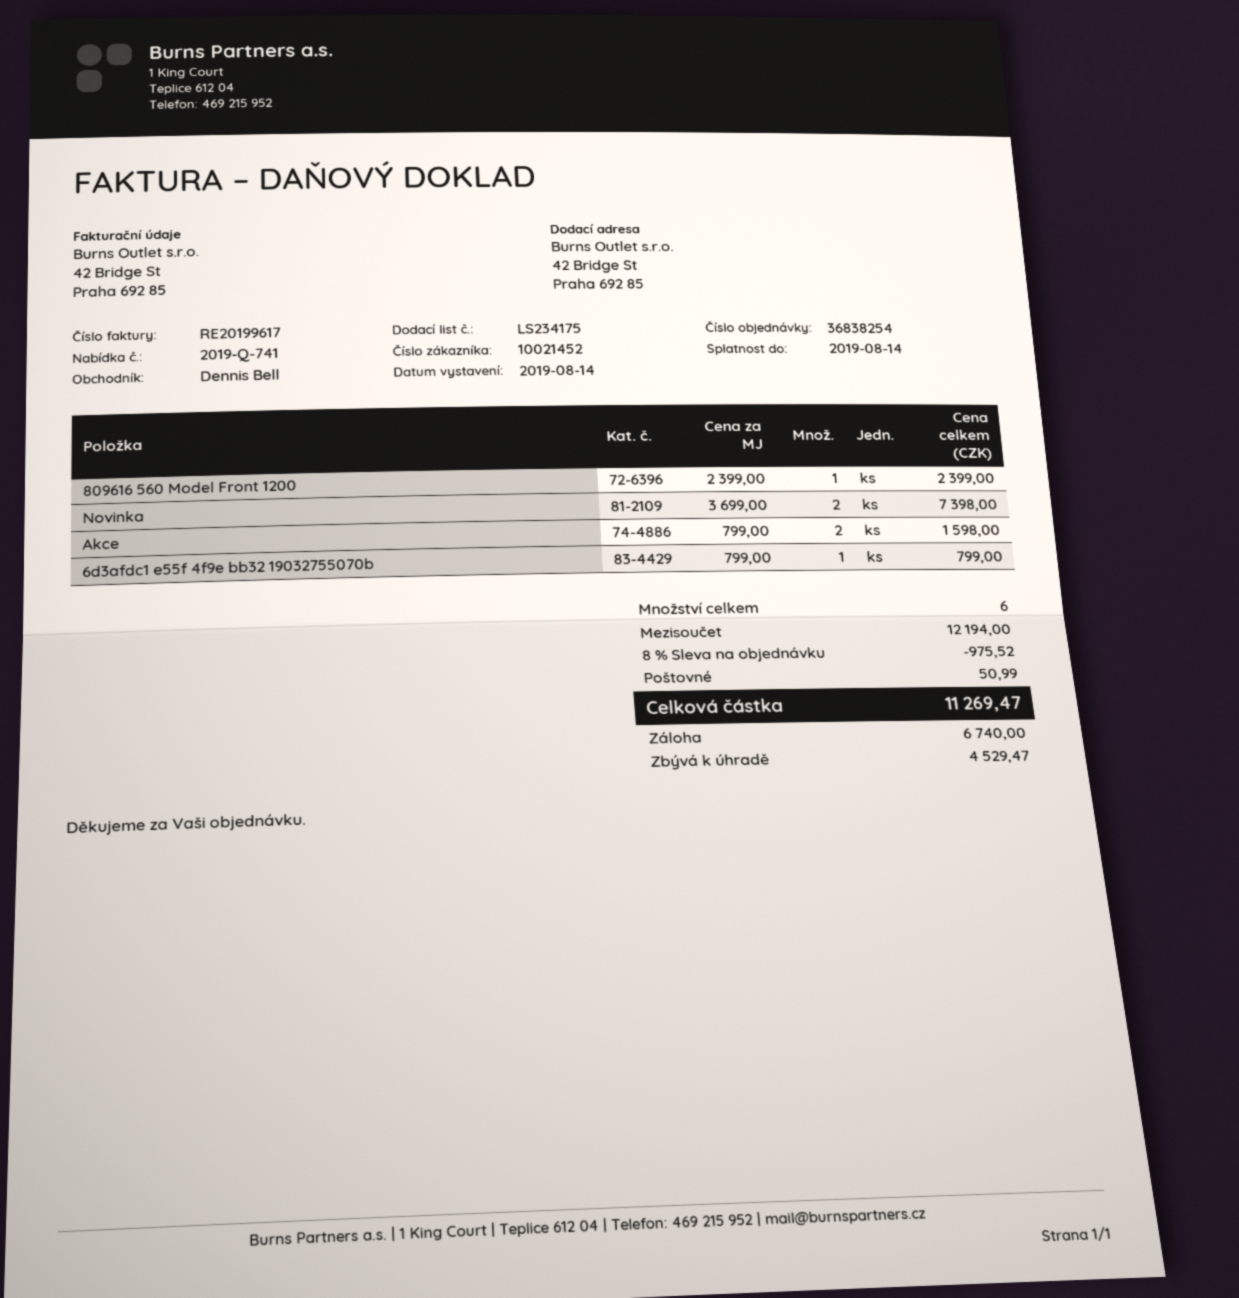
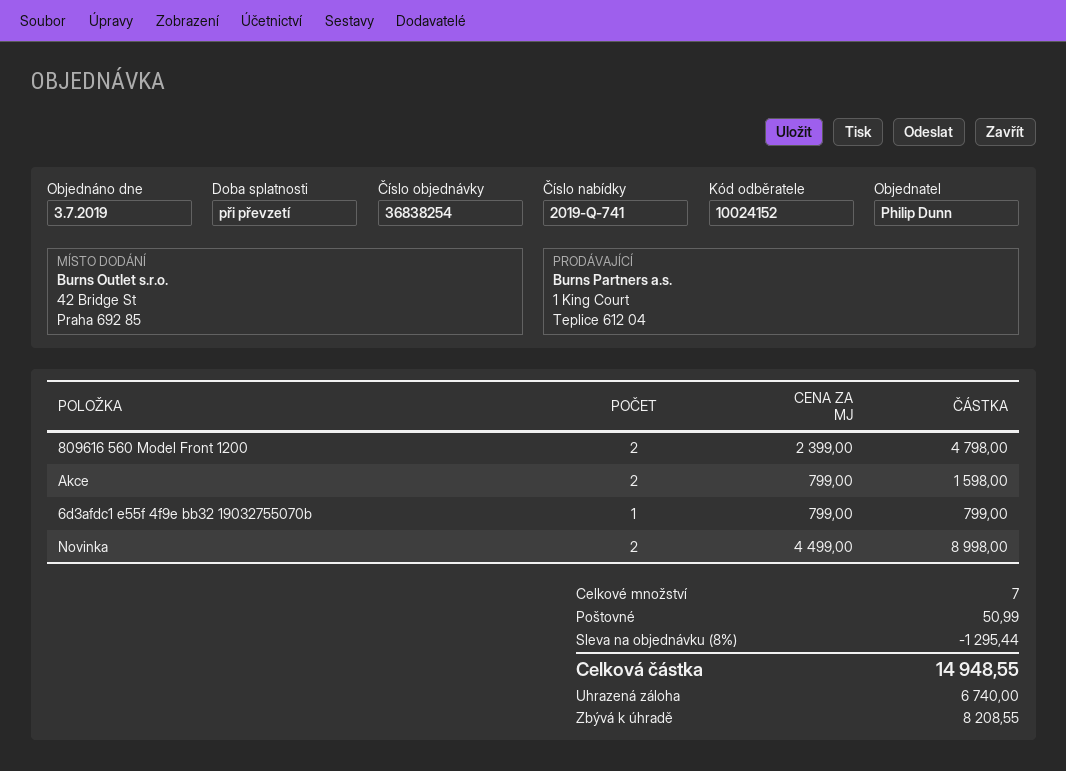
customer number: 10021452 -> 10024152
809616 560 Model Front 1200: 1 x 2399.00 = 2399.00 -> 2 x 2399.00 = 4798.00
Novinka: 2 x 3699.00 = 7398.00 -> 2 x 4499.00 = 8998.00
total quantity: 6 -> 7
discount: 8% = 975.52 -> 8% = 1295.44
total: 11269.47 -> 14948.55
balance: 4529.47 -> 8208.55

